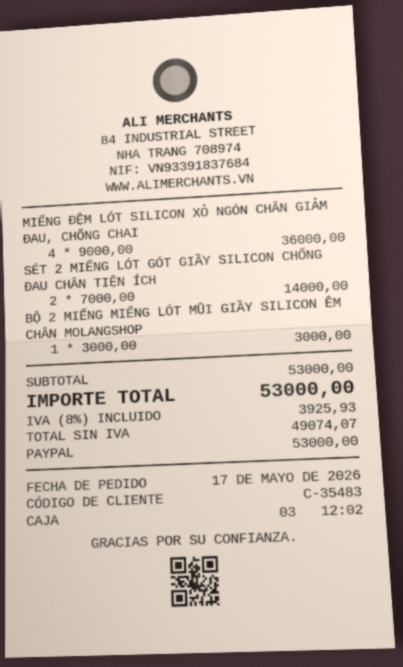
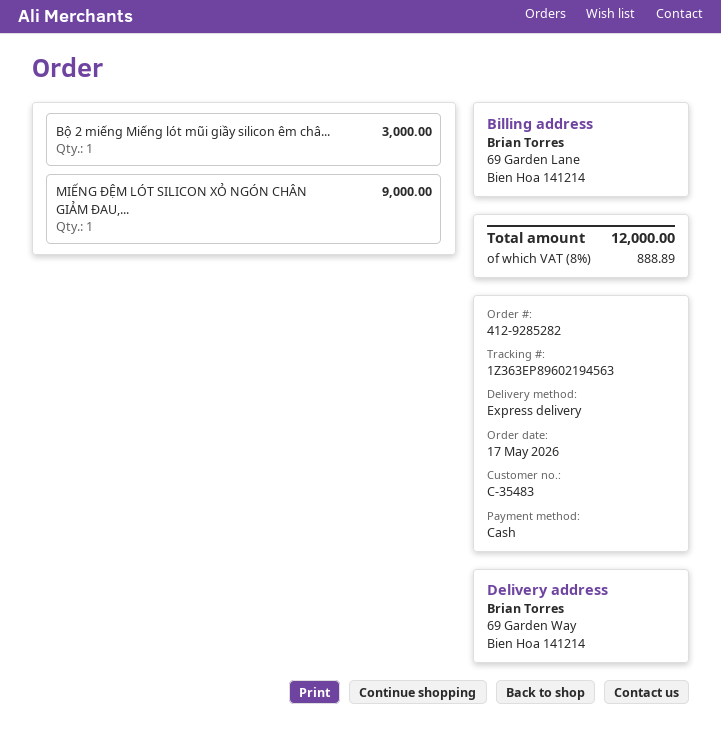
payment method: PayPal -> cash
MIẾNG ĐỆM LÓT SILICON XỎ NGÓN CHÂN GIẢM ĐAU, CHỐNG CHAI: 4 for 36000.00 -> 1 for 9000.00
SÉT 2 MIẾNG LÓT GÓT GIẦY SILICON CHỐNG ĐAU CHÂN TIỆN ÍCH: 2 for 14000.00 -> none
tax: 8% = 3925.93 -> 8% = 888.89
total: 53000.00 -> 12000.00

